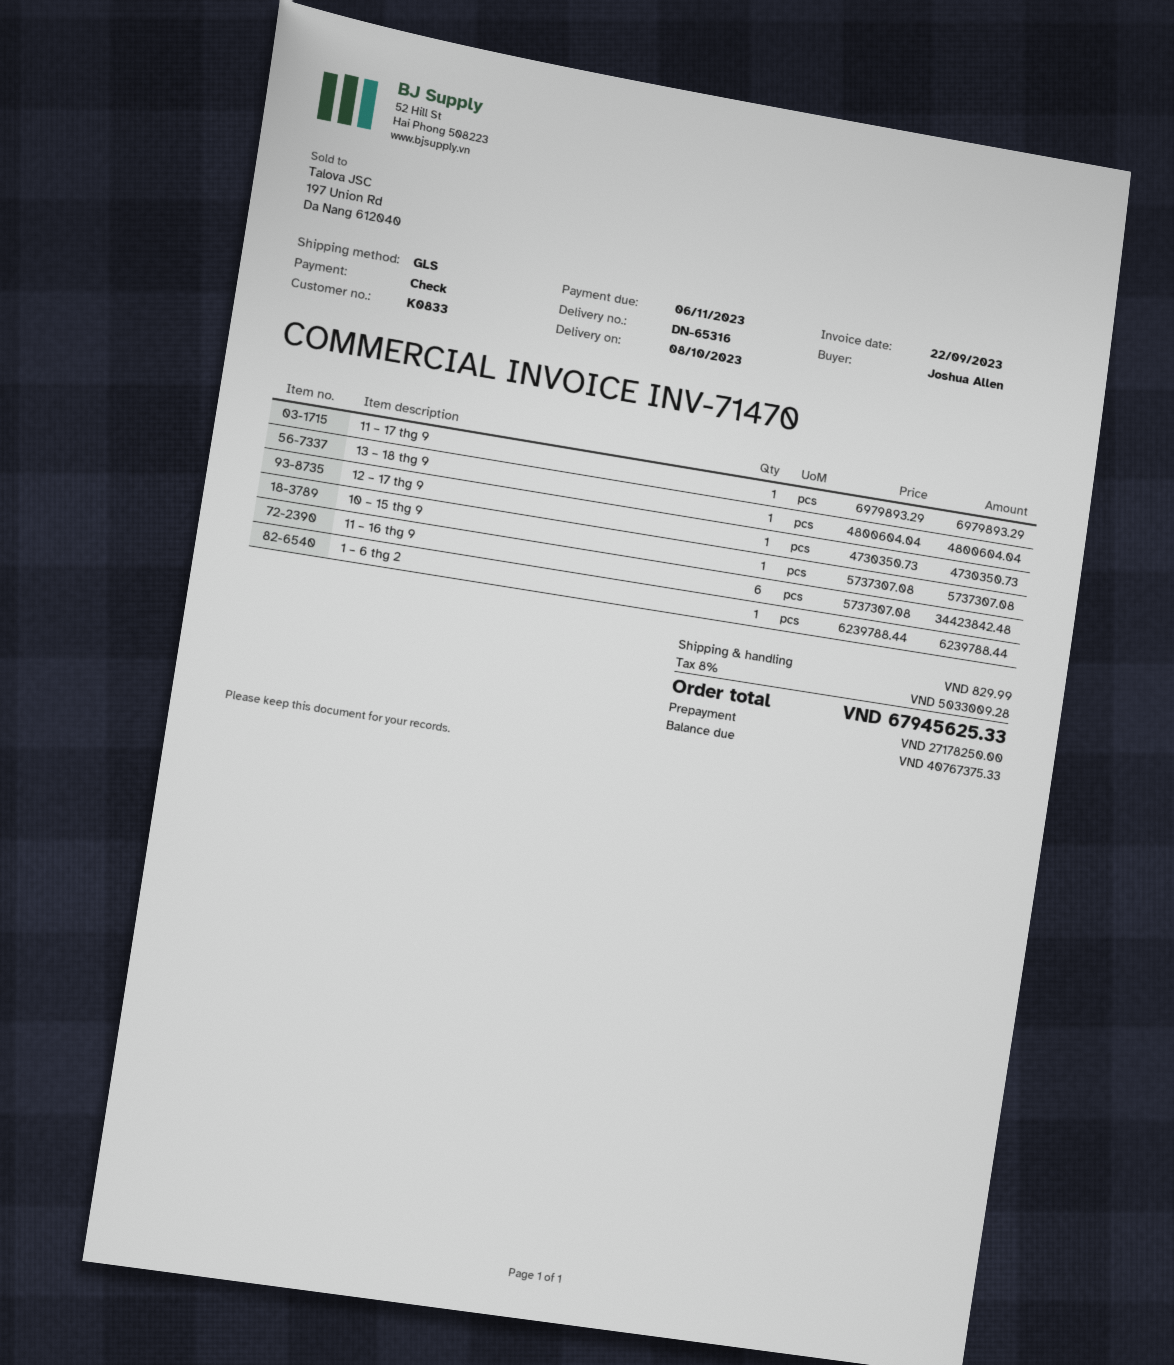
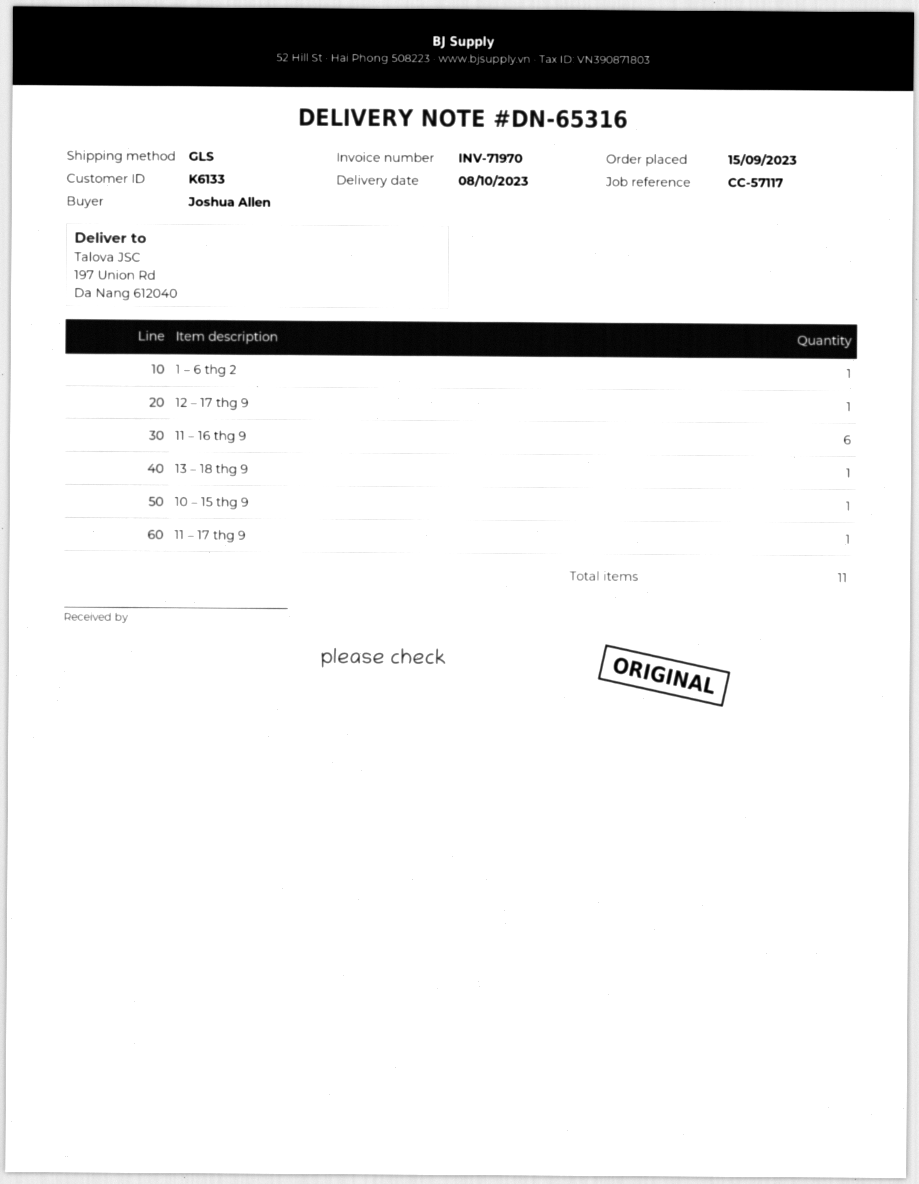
invoice number: INV-71470 -> INV-71970
customer number: K0833 -> K6133

